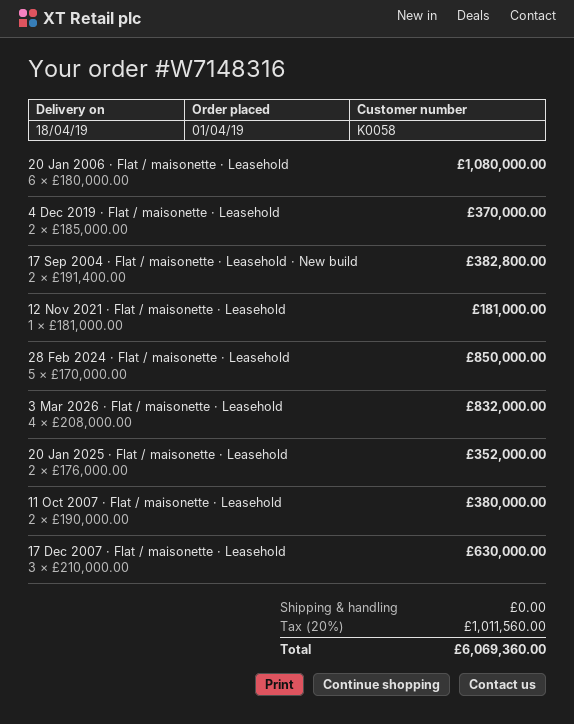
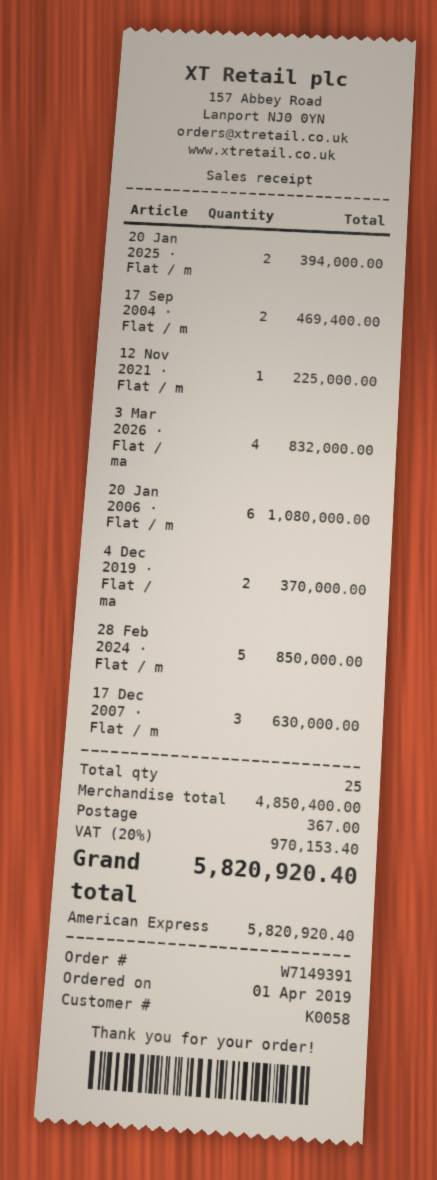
order number: W7148316 -> W7149391
17 Sep 2004 · Flat / maisonette · Leasehold · New build: 2 for 382800.00 -> 2 for 469400.00
12 Nov 2021 · Flat / maisonette · Leasehold: 1 for 181000.00 -> 1 for 225000.00
20 Jan 2025 · Flat / maisonette · Leasehold: 2 for 352000.00 -> 2 for 394000.00
11 Oct 2007 · Flat / maisonette · Leasehold: 2 for 380000.00 -> none
shipping: 0.00 -> 367.00
tax: 20% = 1011560.00 -> 20% = 970153.40
total: 6069360.00 -> 5820920.40

